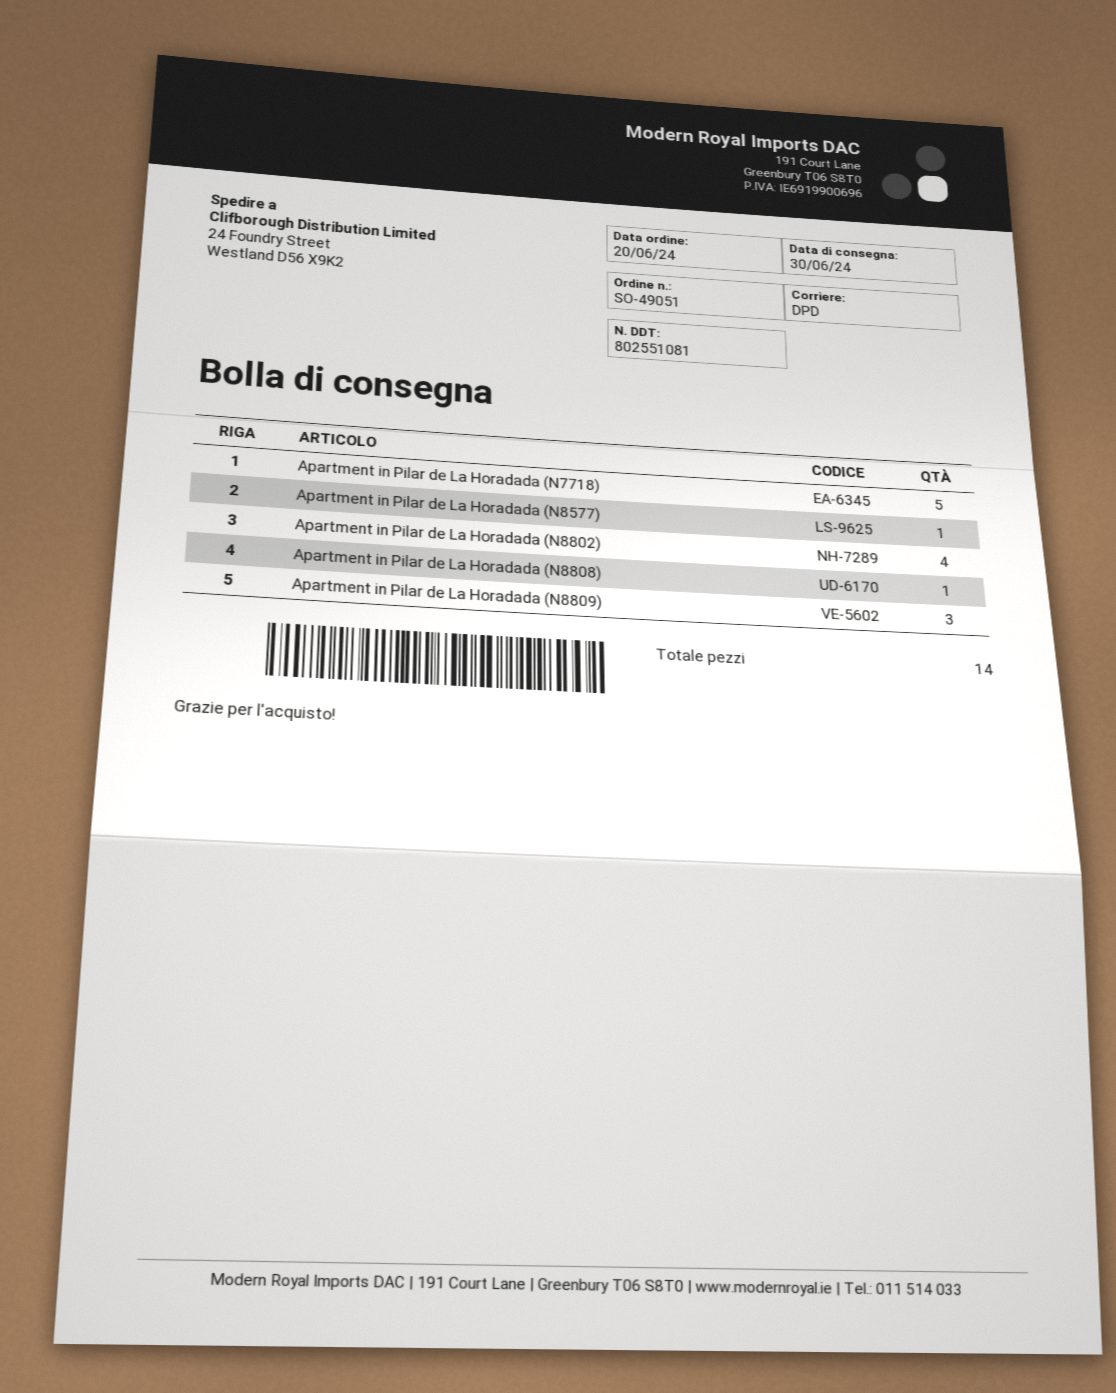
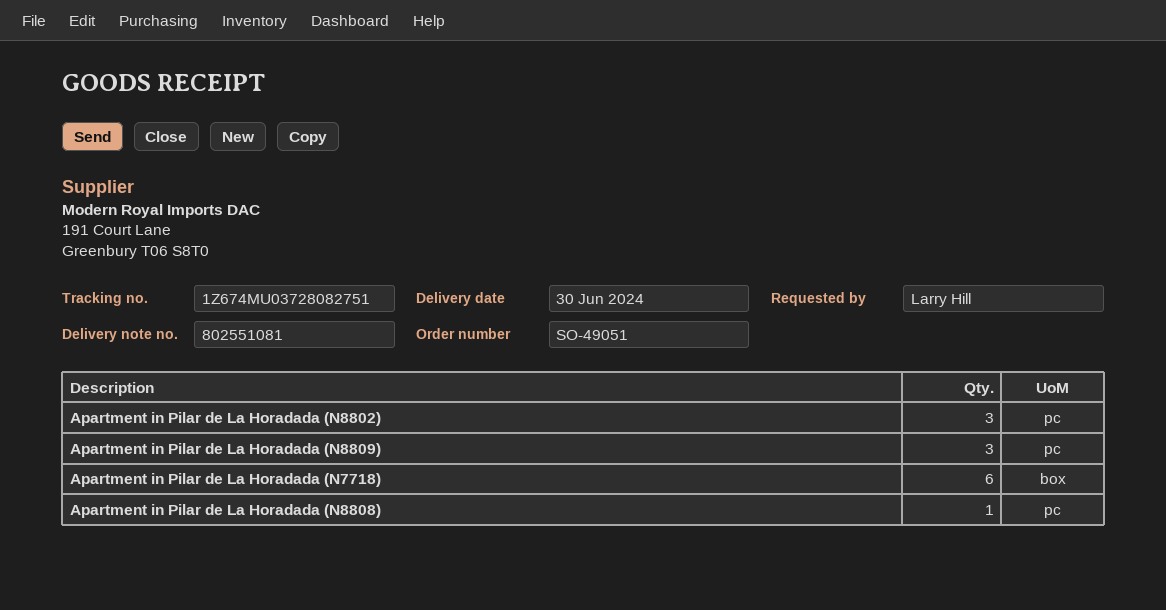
Apartment in Pilar de La Horadada (N7718): 5 -> 6
Apartment in Pilar de La Horadada (N8577): 1 -> none
Apartment in Pilar de La Horadada (N8802): 4 -> 3

